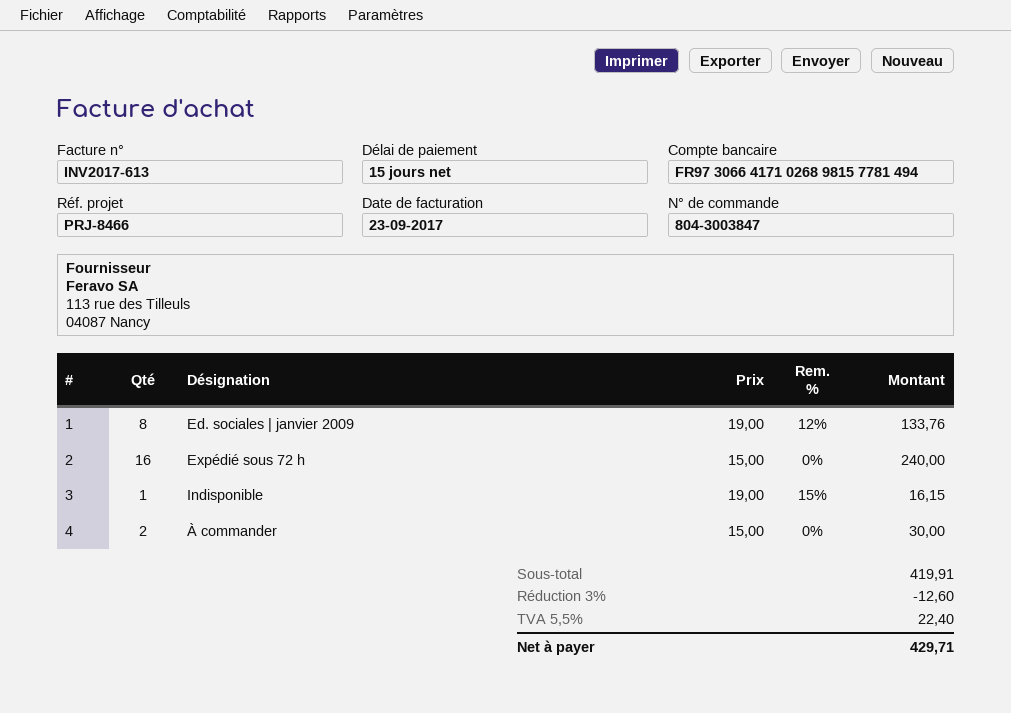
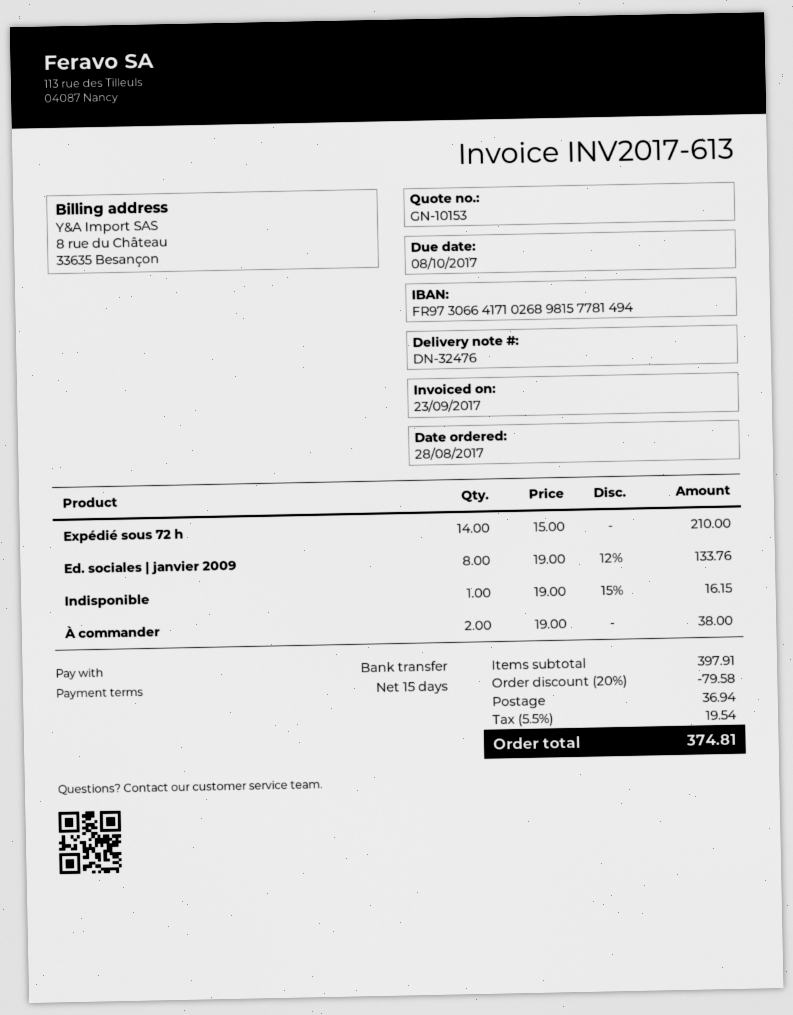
Expédié sous 72 h: 16 x 15.00 = 240.00 -> 14 x 15.00 = 210.00
À commander: 2 x 15.00 = 30.00 -> 2 x 19.00 = 38.00
subtotal: 419.91 -> 397.91
discount: 3% = 12.60 -> 20% = 79.58
shipping: none -> 36.94
tax: 5.5% = 22.40 -> 5.5% = 19.54
total: 429.71 -> 374.81

